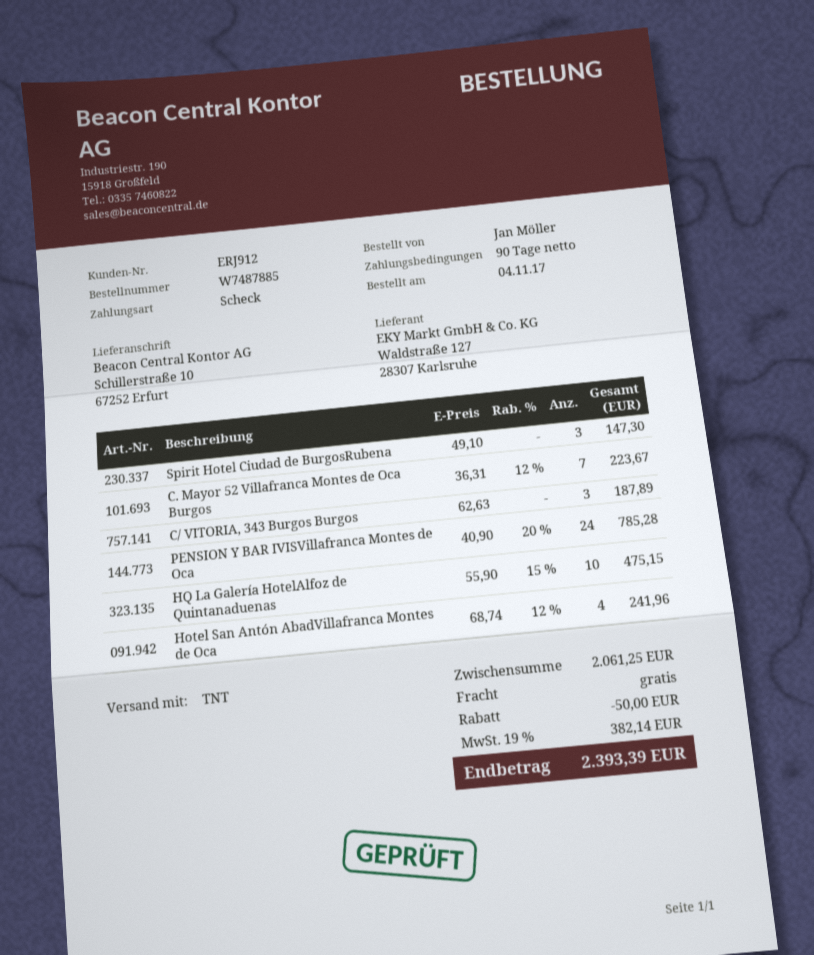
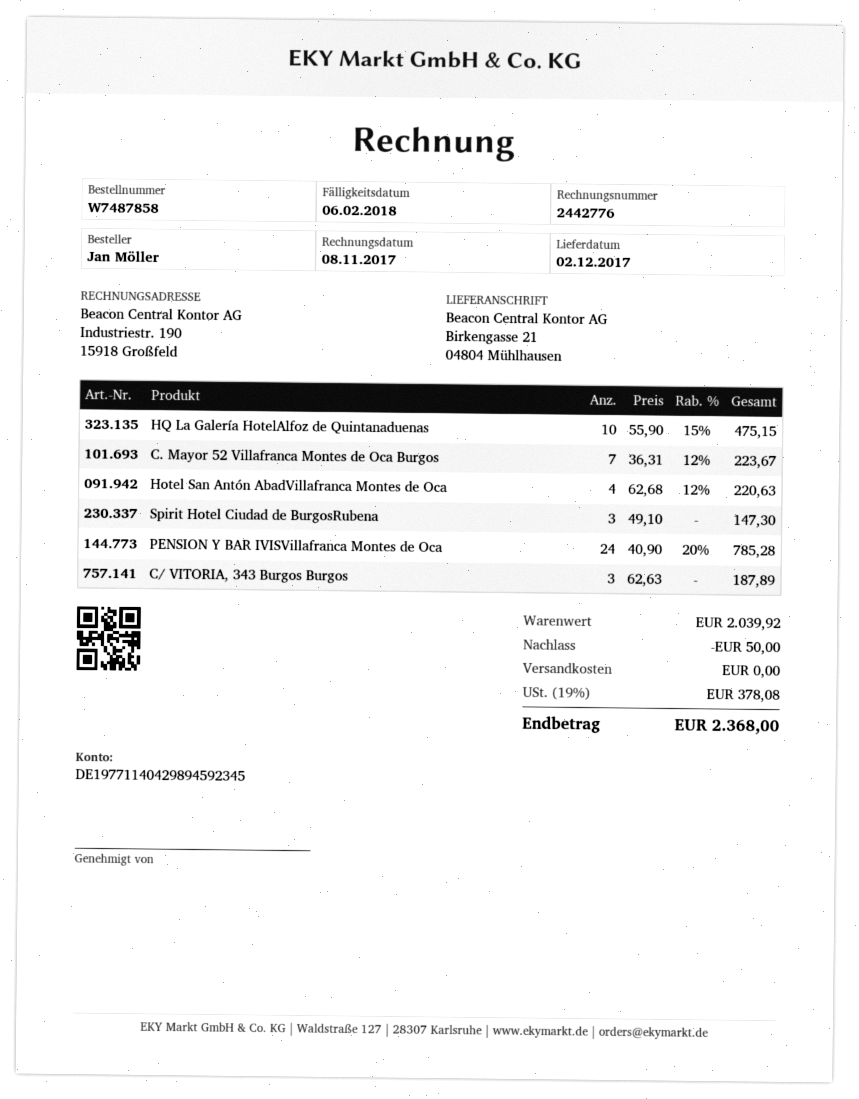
order number: W7487885 -> W7487858
ship to: Schillerstraße 10, 67252 Erfurt -> Birkengasse 21, 04804 Mühlhausen
Hotel San Antón AbadVillafranca Montes de Oca: 4 x 68.74 - 12% = 241.96 -> 4 x 62.68 - 12% = 220.63
subtotal: 2061.25 -> 2039.92
tax: 19% = 382.14 -> 19% = 378.08
total: 2393.39 -> 2368.00

